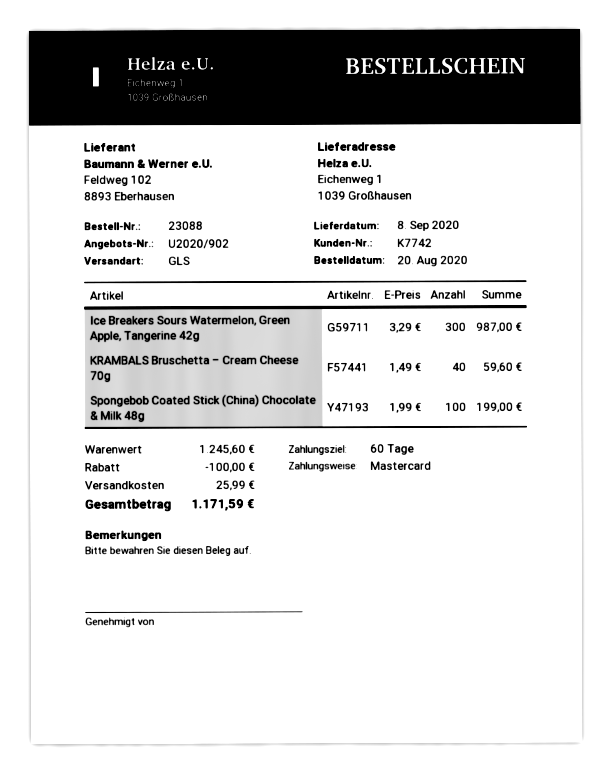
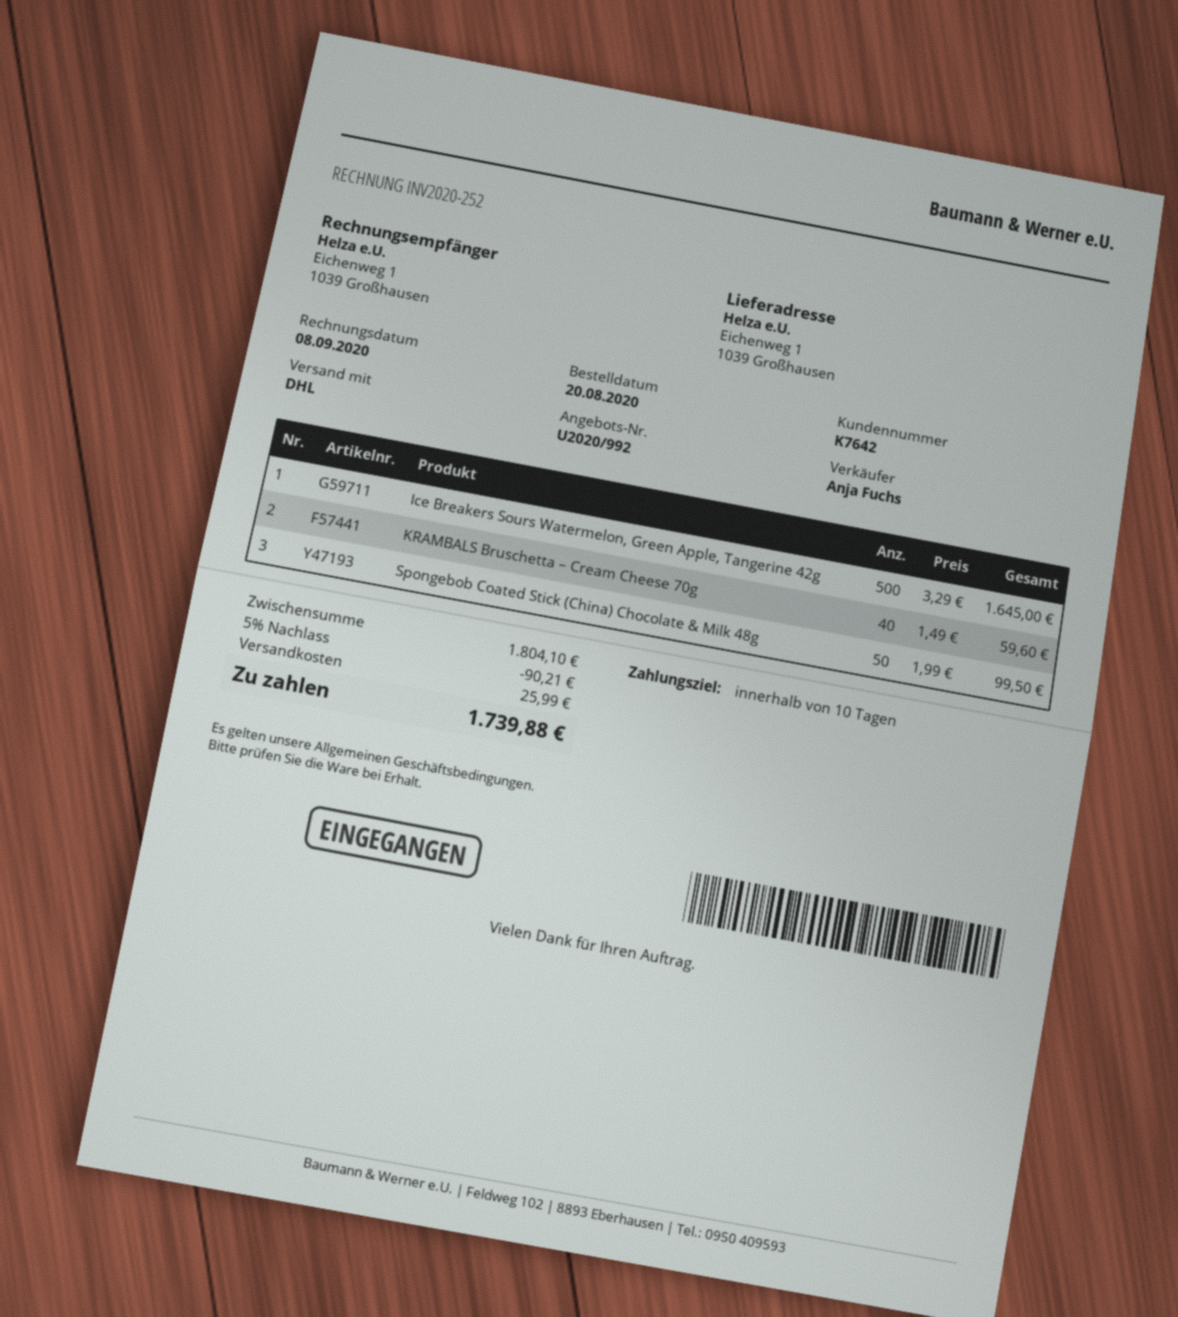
quote number: U2020/902 -> U2020/992
payment terms: 60 days -> 10 days
customer number: K7742 -> K7642
shipping method: GLS -> DHL
Ice Breakers Sours Watermelon, Green Apple, Tangerine 42g: 300 x 3.29 = 987.00 -> 500 x 3.29 = 1645.00
Spongebob Coated Stick (China) Chocolate & Milk 48g: 100 x 1.99 = 199.00 -> 50 x 1.99 = 99.50
subtotal: 1245.60 -> 1804.10
discount: 100.00 -> 90.21
total: 1171.59 -> 1739.88

